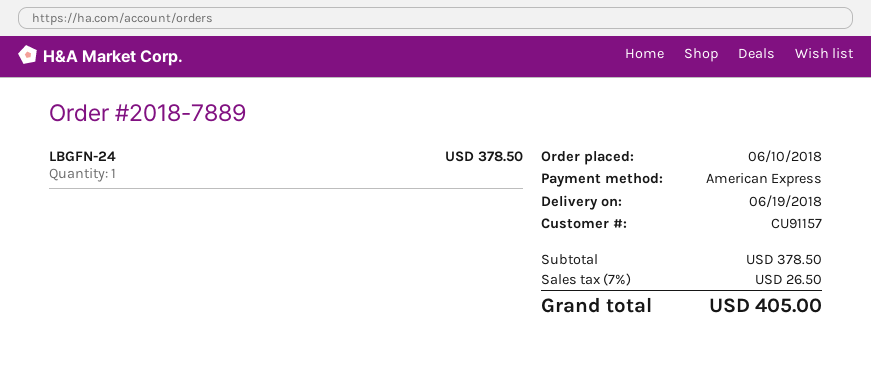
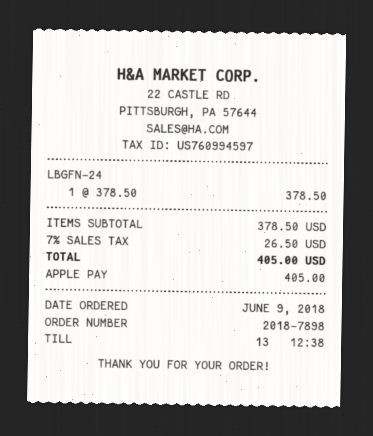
order number: 2018-7889 -> 2018-7898
order date: 2018-06-10 -> 2018-06-09
payment method: American Express -> Apple Pay

